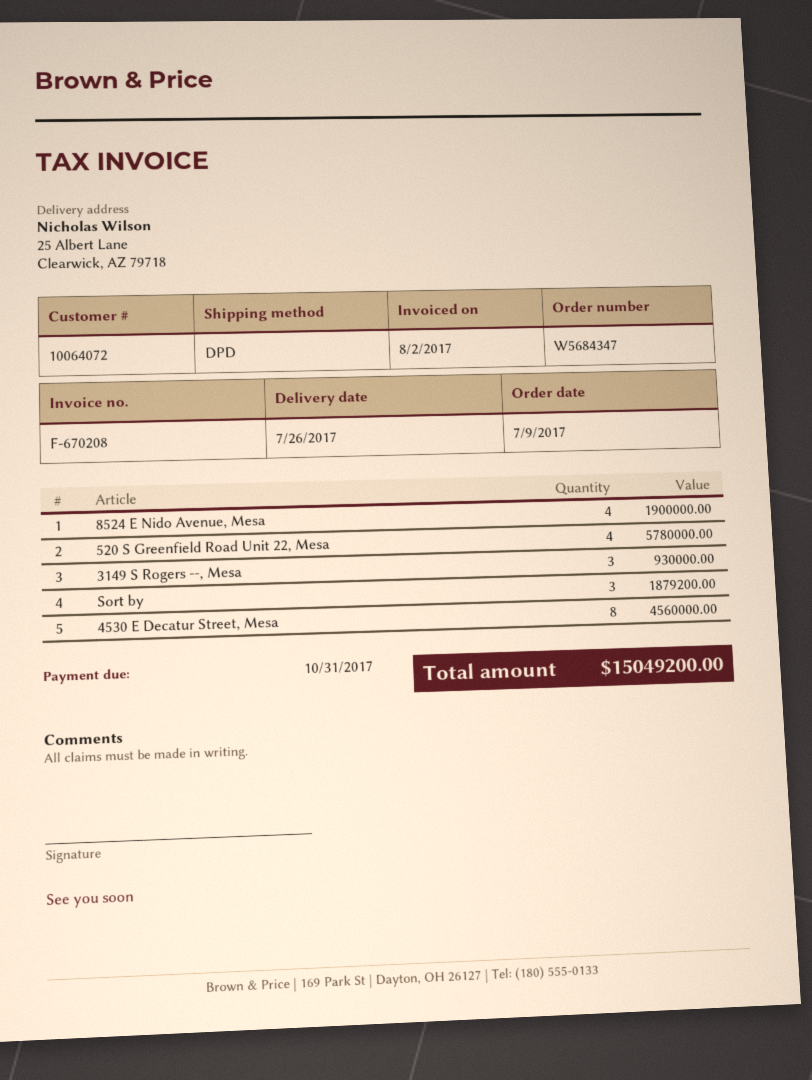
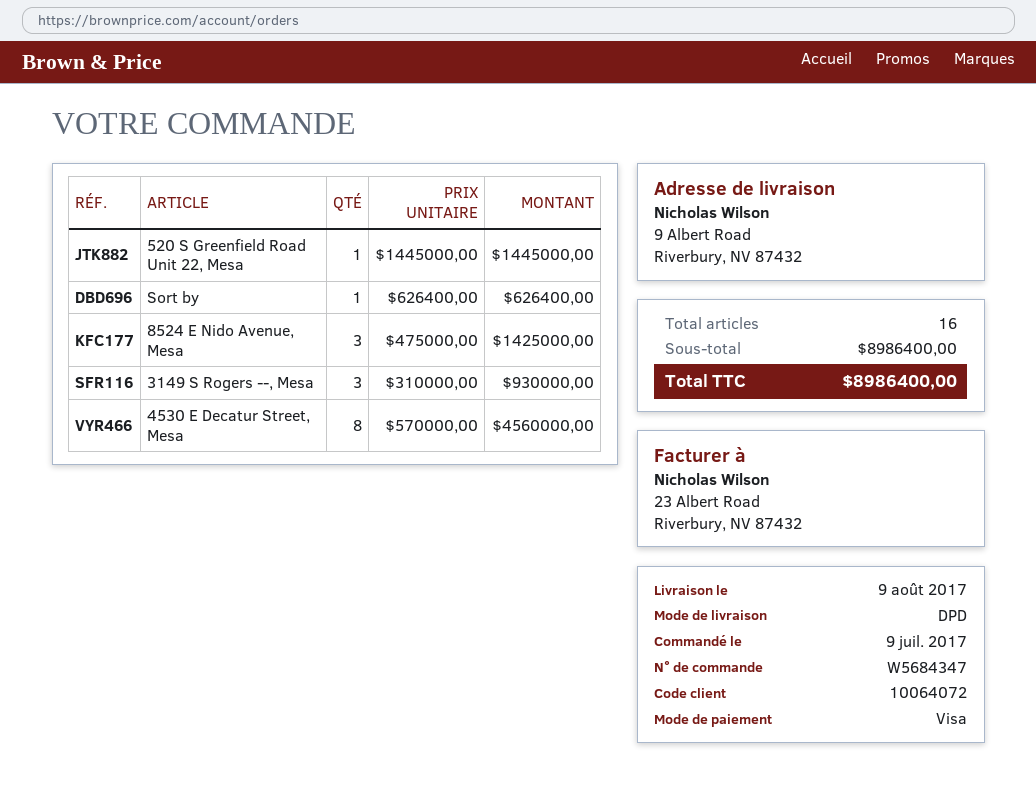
delivery date: 2017-07-26 -> 2017-08-09
ship to: 25 Albert Lane, Clearwick, AZ 79718 -> 9 Albert Road, Riverbury, NV 87432
8524 E Nido Avenue, Mesa: 4 for 1900000.00 -> 3 for 1425000.00
520 S Greenfield Road Unit 22, Mesa: 4 for 5780000.00 -> 1 for 1445000.00
Sort by: 3 for 1879200.00 -> 1 for 626400.00
total: 15049200.00 -> 8986400.00

